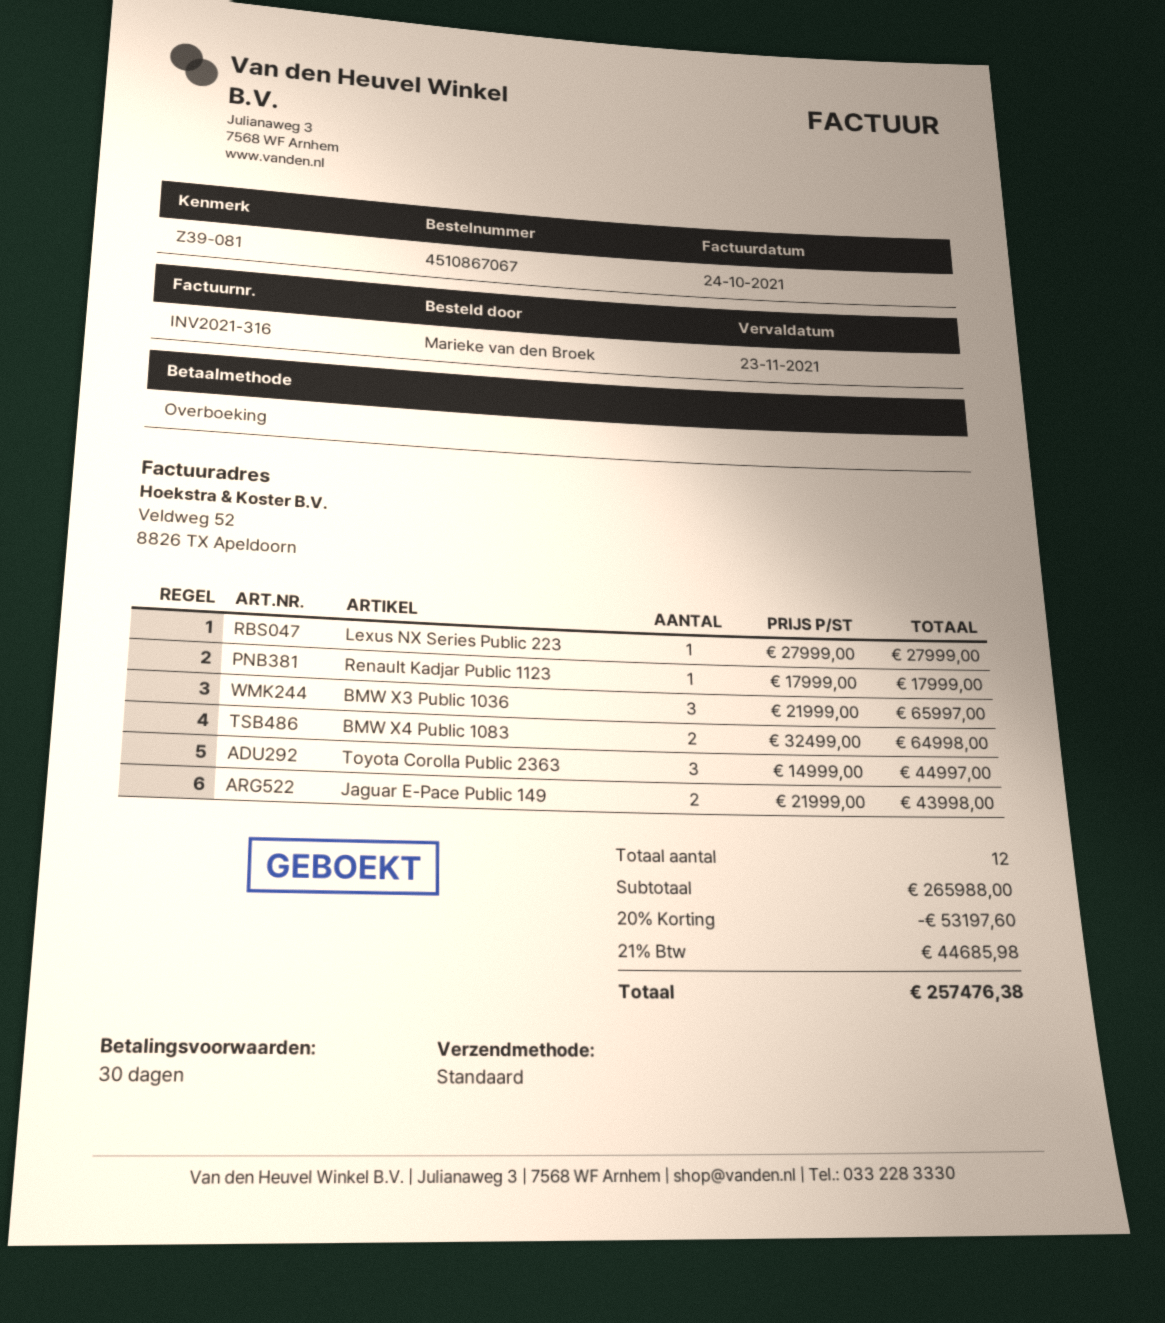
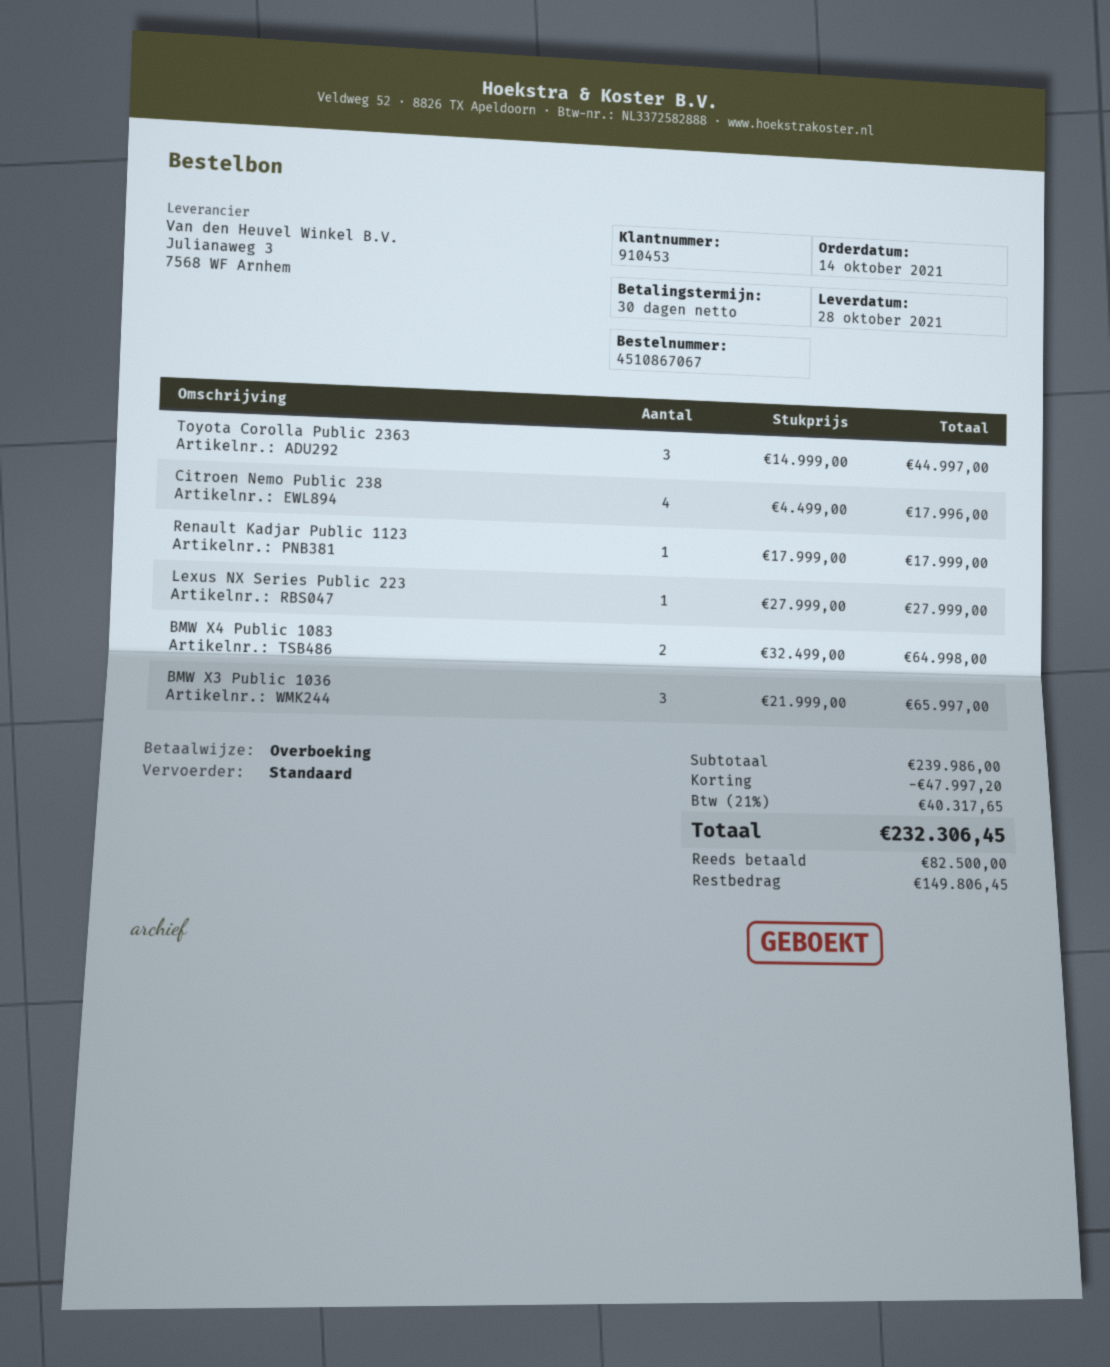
Jaguar E-Pace Public 149: 2 x 21999.00 = 43998.00 -> none
Citroen Nemo Public 238: none -> 4 x 4499.00 = 17996.00
subtotal: 265988.00 -> 239986.00
discount: 53197.60 -> 47997.20
tax: 21% = 44685.98 -> 21% = 40317.65
total: 257476.38 -> 232306.45

